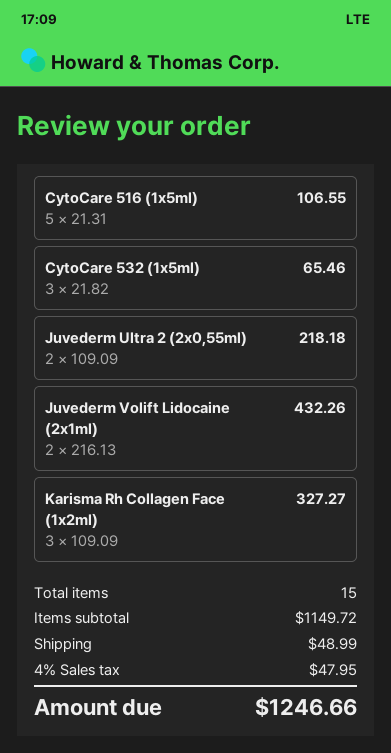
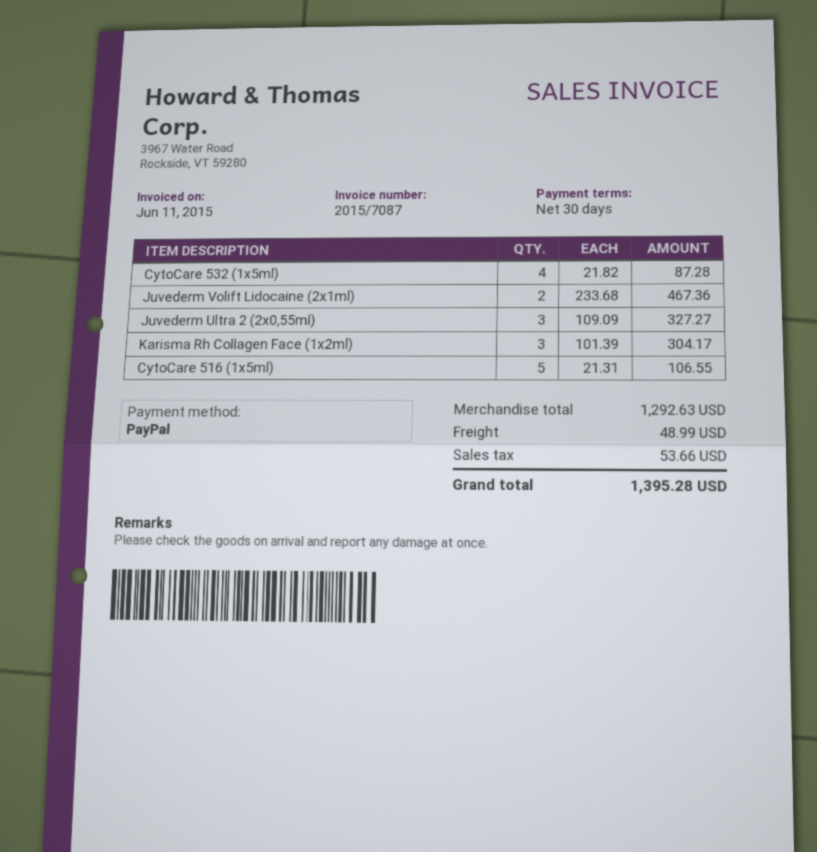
CytoCare 532 (1x5ml): 3 x 21.82 = 65.46 -> 4 x 21.82 = 87.28
Juvederm Ultra 2 (2x0,55ml): 2 x 109.09 = 218.18 -> 3 x 109.09 = 327.27
Juvederm Volift Lidocaine (2x1ml): 2 x 216.13 = 432.26 -> 2 x 233.68 = 467.36
Karisma Rh Collagen Face (1x2ml): 3 x 109.09 = 327.27 -> 3 x 101.39 = 304.17
subtotal: 1149.72 -> 1292.63
tax: 47.95 -> 53.66
total: 1246.66 -> 1395.28

